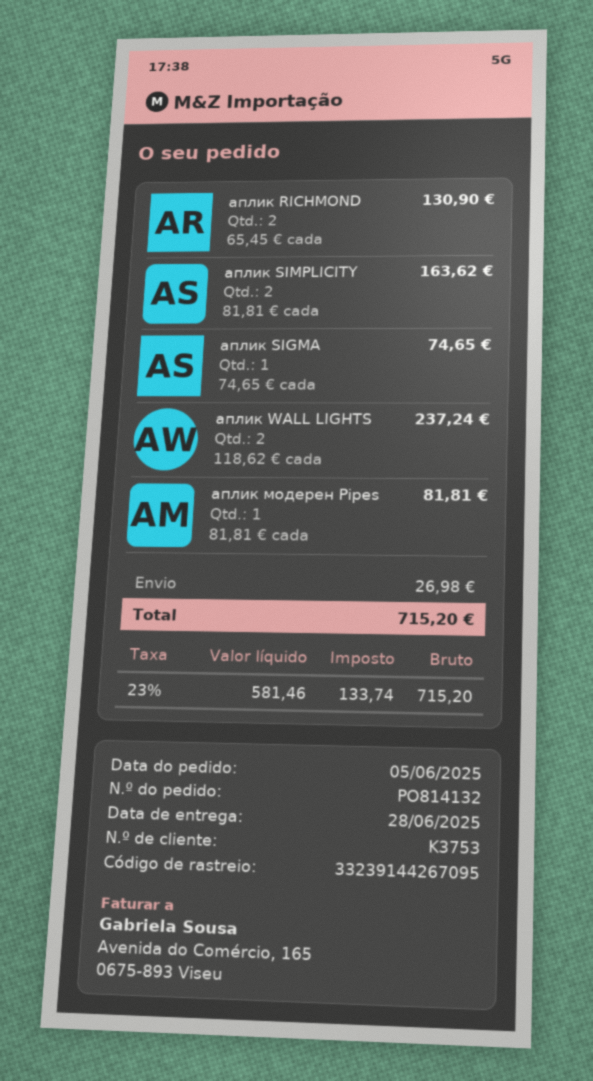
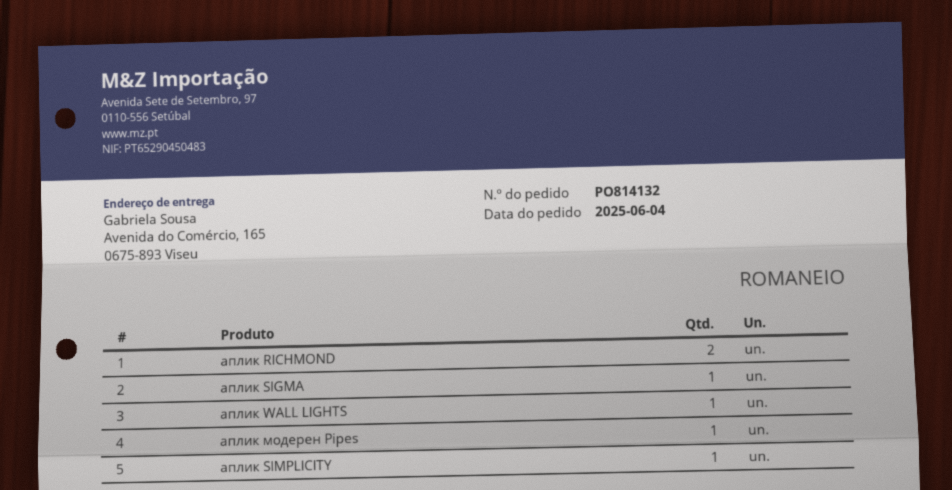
order date: 2025-06-05 -> 2025-06-04
аплик SIMPLICITY: 2 -> 1
аплик WALL LIGHTS: 2 -> 1

